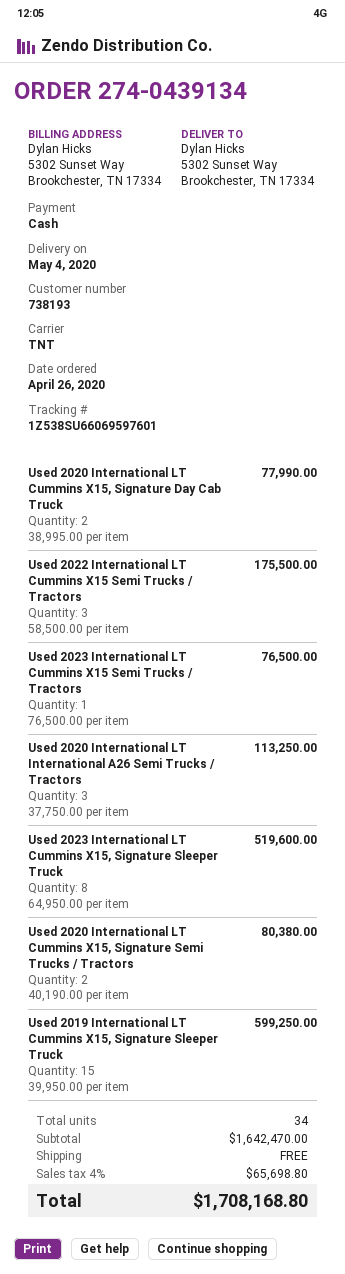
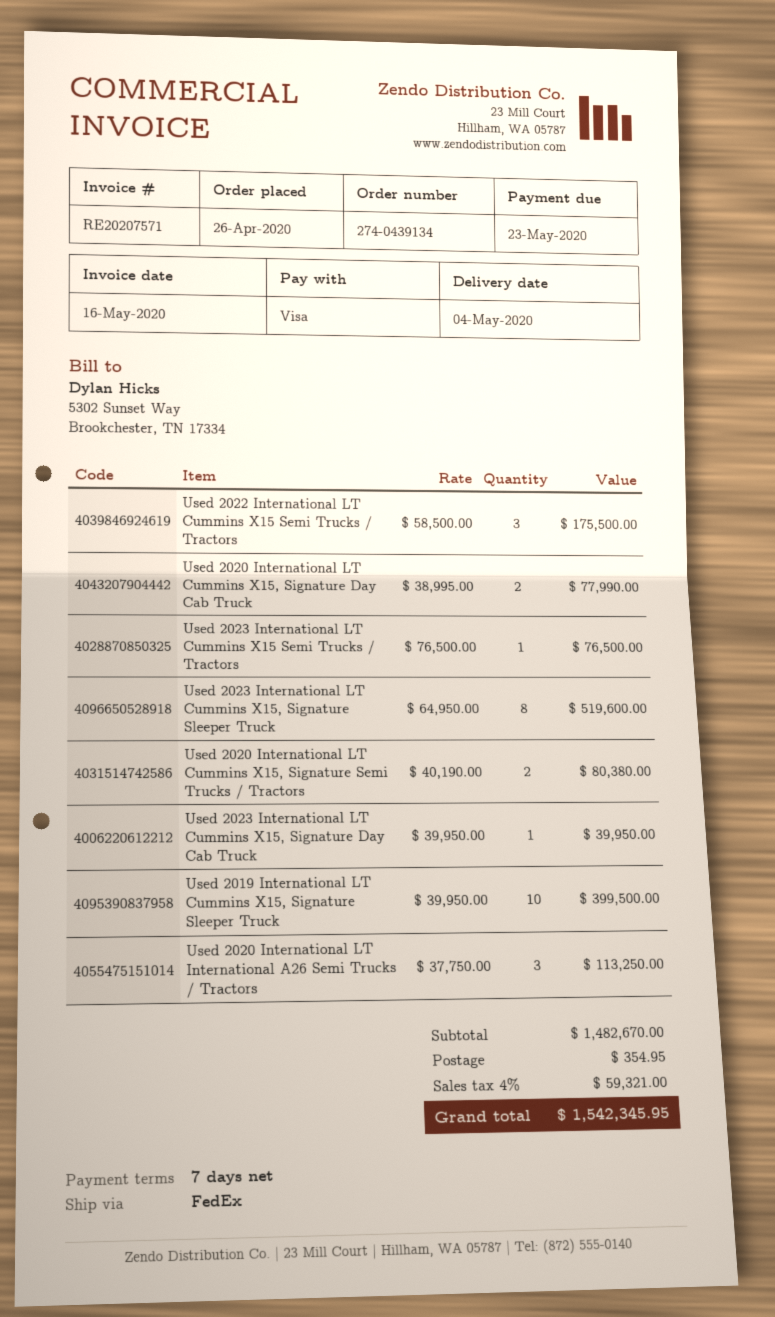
payment method: cash -> Visa
shipping method: TNT -> FedEx
Used 2019 International LT Cummins X15, Signature Sleeper Truck: 15 x 39950.00 = 599250.00 -> 10 x 39950.00 = 399500.00
Used 2023 International LT Cummins X15, Signature Day Cab Truck: none -> 1 x 39950.00 = 39950.00
subtotal: 1642470.00 -> 1482670.00
shipping: 0.00 -> 354.95
tax: 4% = 65698.80 -> 4% = 59321.00
total: 1708168.80 -> 1542345.95

